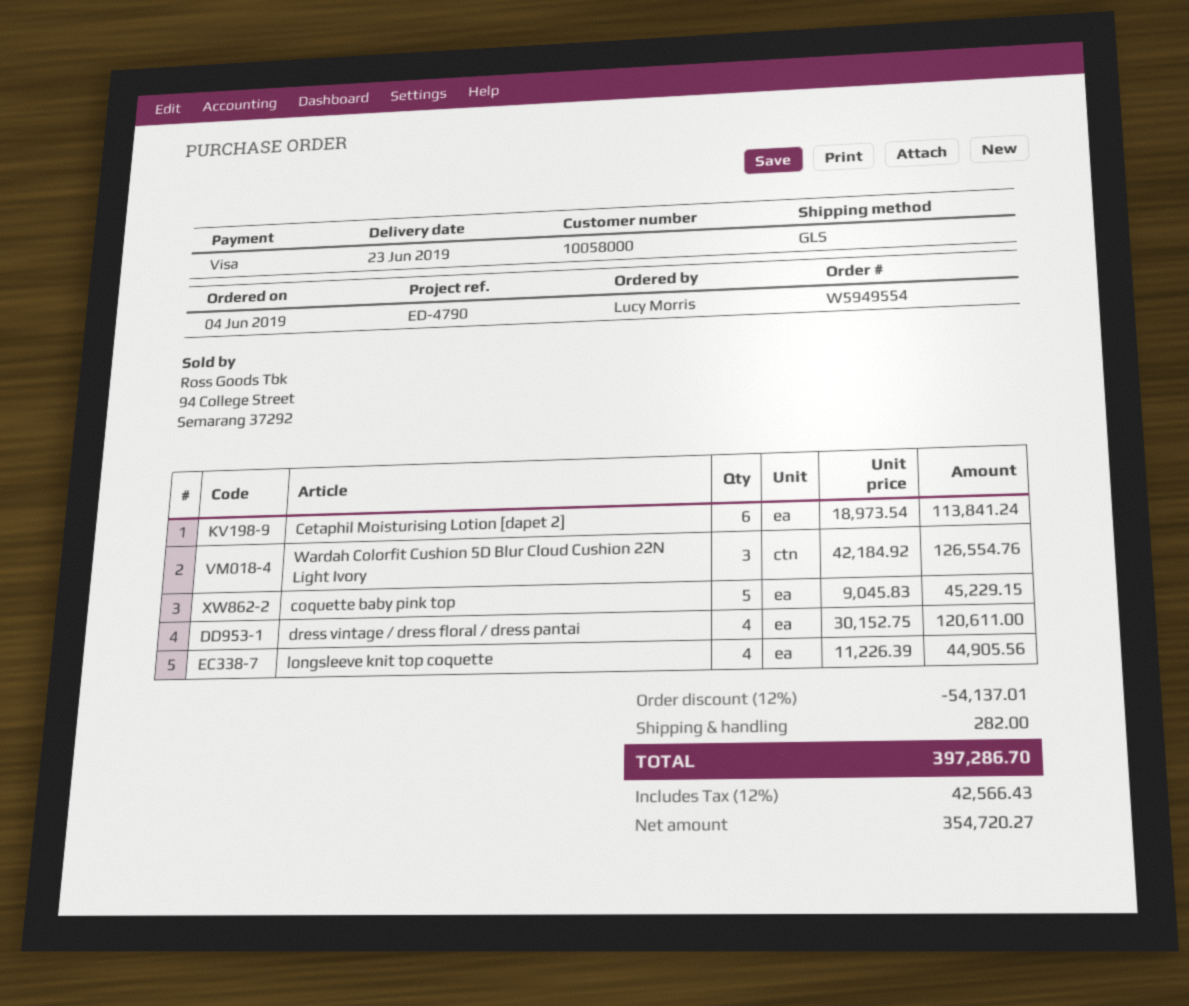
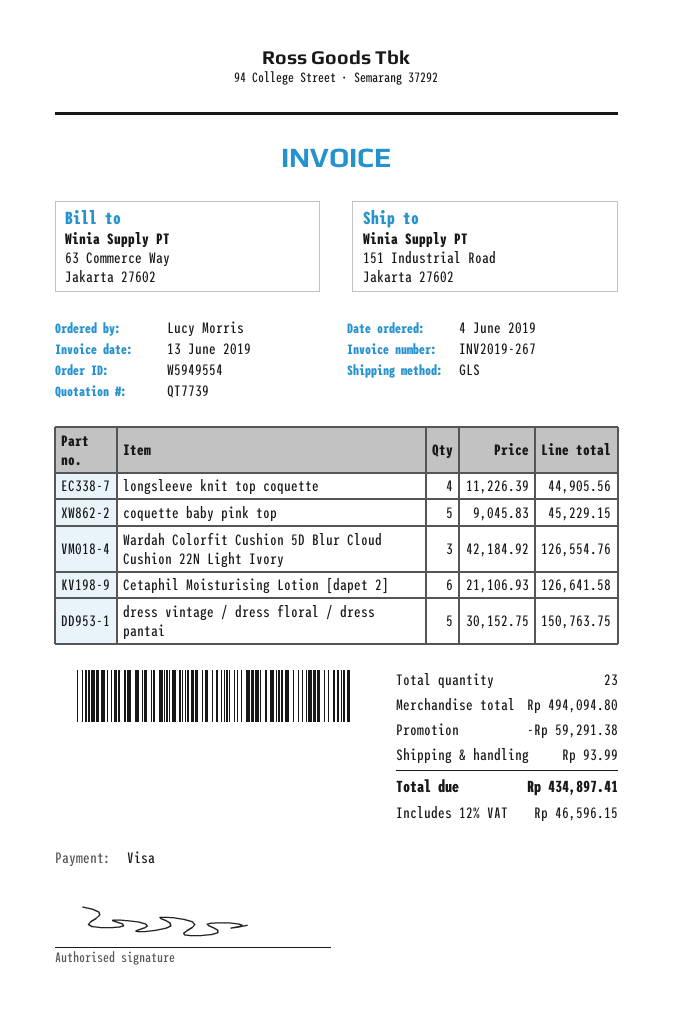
Cetaphil Moisturising Lotion [dapet 2]: 6 x 18973.54 = 113841.24 -> 6 x 21106.93 = 126641.58
dress vintage / dress floral / dress pantai: 4 x 30152.75 = 120611.00 -> 5 x 30152.75 = 150763.75
discount: 54137.01 -> 59291.38
shipping: 282.00 -> 93.99
tax: 12% = 42566.43 -> 12% = 46596.15
total: 397286.70 -> 434897.41

